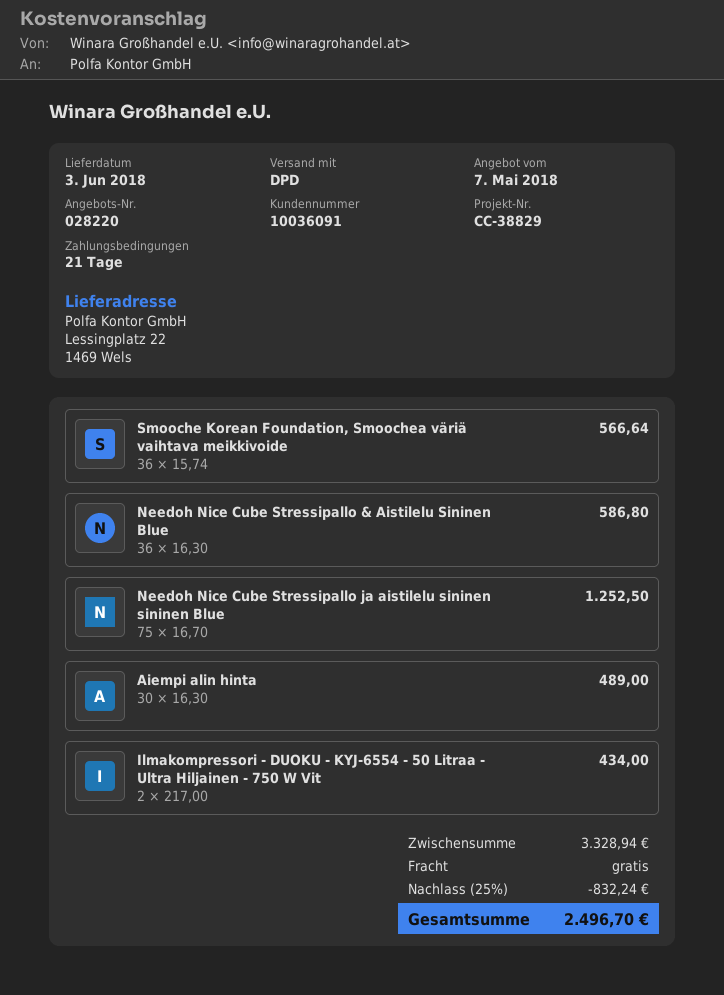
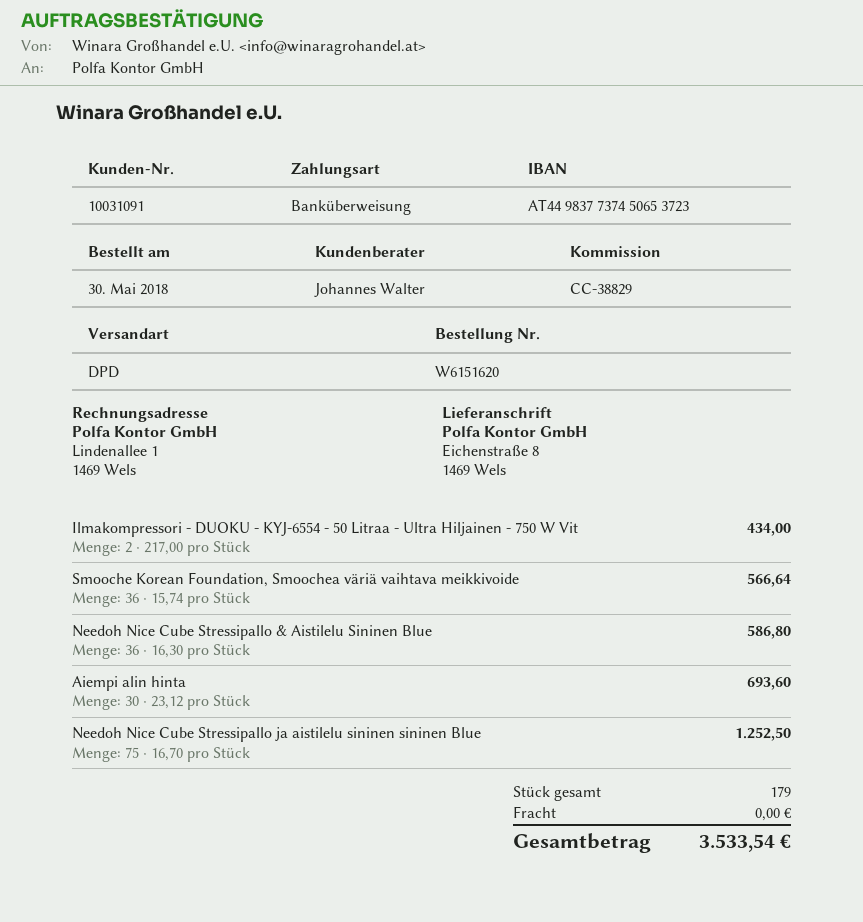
customer number: 10036091 -> 10031091
ship to: Lessingplatz 22, 1469 Wels -> Eichenstraße 8, 1469 Wels
Aiempi alin hinta: 30 x 16.30 = 489.00 -> 30 x 23.12 = 693.60
discount: 25% = 832.24 -> none
total: 2496.70 -> 3533.54

